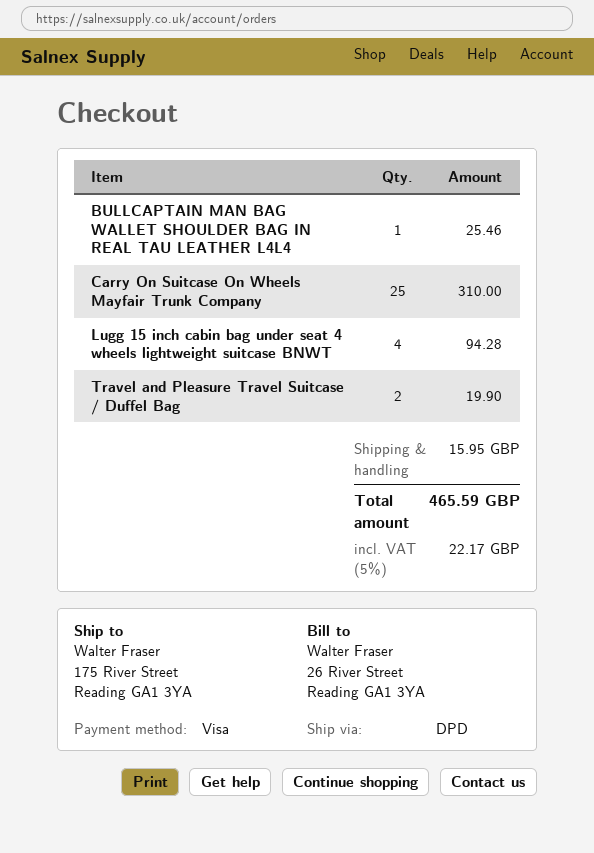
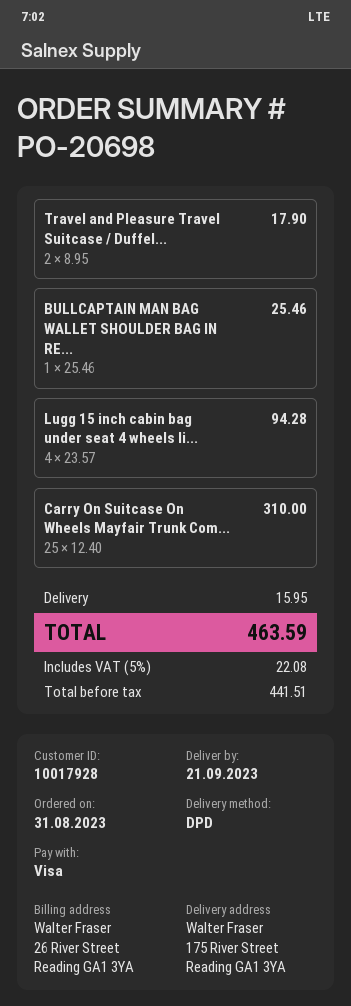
Travel and Pleasure Travel Suitcase / Duffel Bag: 2 for 19.90 -> 2 for 17.90
tax: 5% = 22.17 -> 5% = 22.08
total: 465.59 -> 463.59

